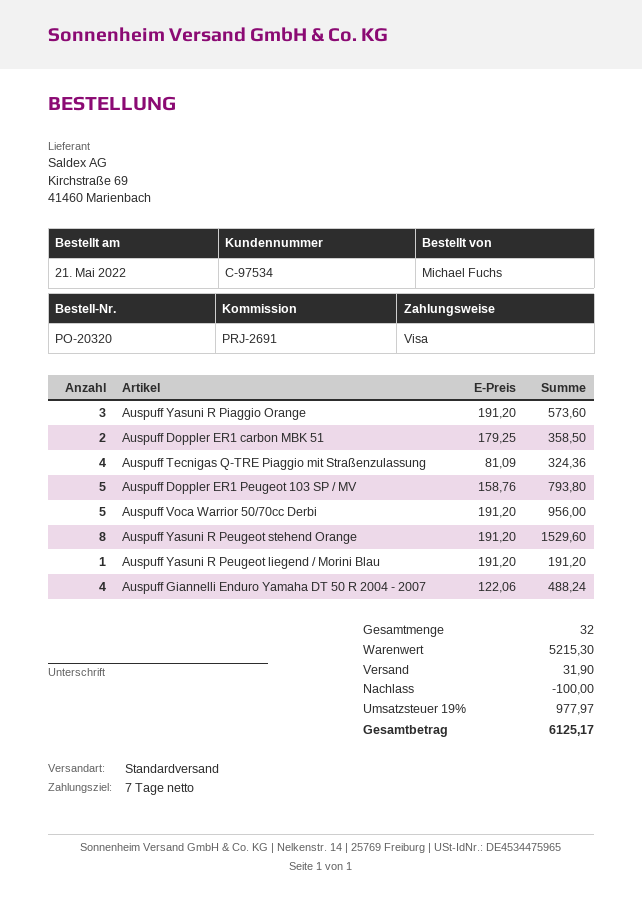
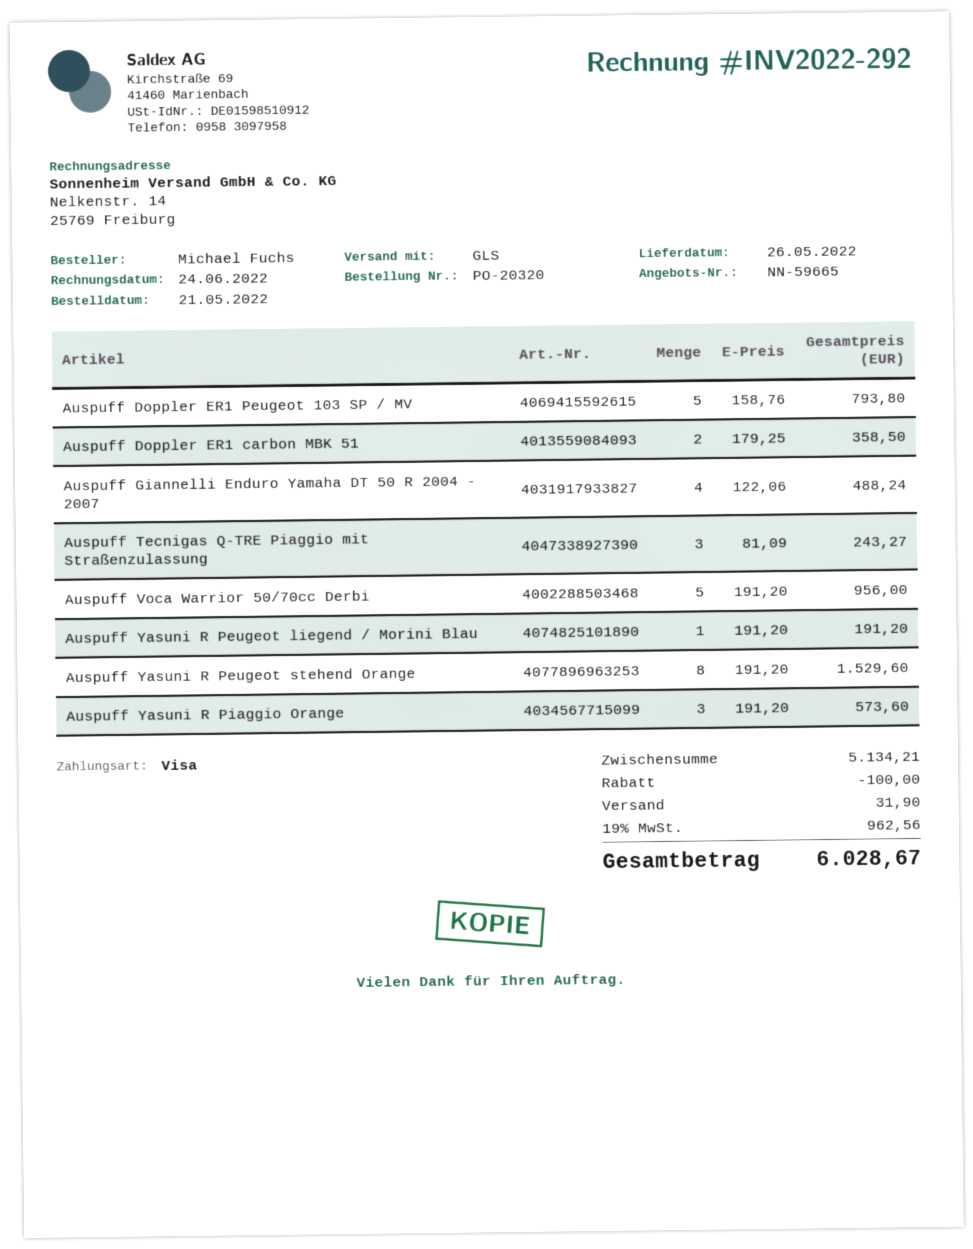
shipping method: standard -> GLS
Auspuff Tecnigas Q-TRE Piaggio mit Straßenzulassung: 4 x 81.09 = 324.36 -> 3 x 81.09 = 243.27
subtotal: 5215.30 -> 5134.21
tax: 19% = 977.97 -> 19% = 962.56
total: 6125.17 -> 6028.67

